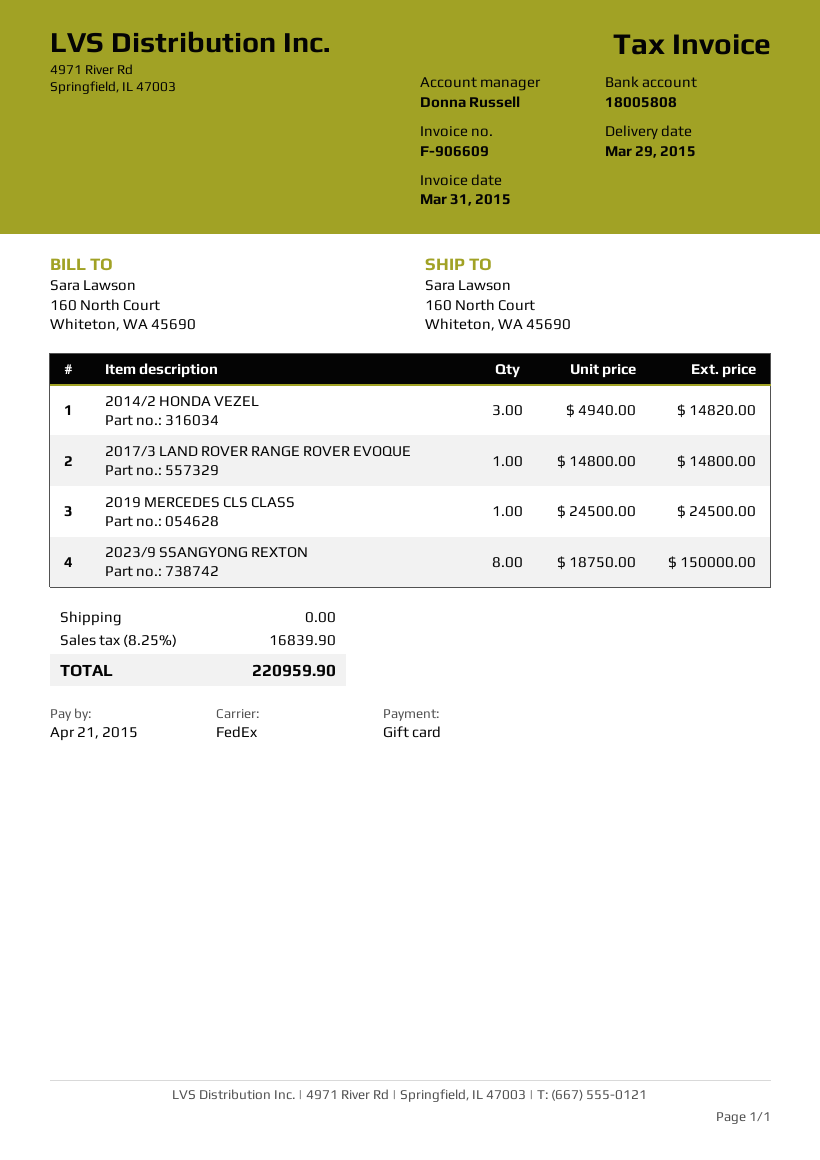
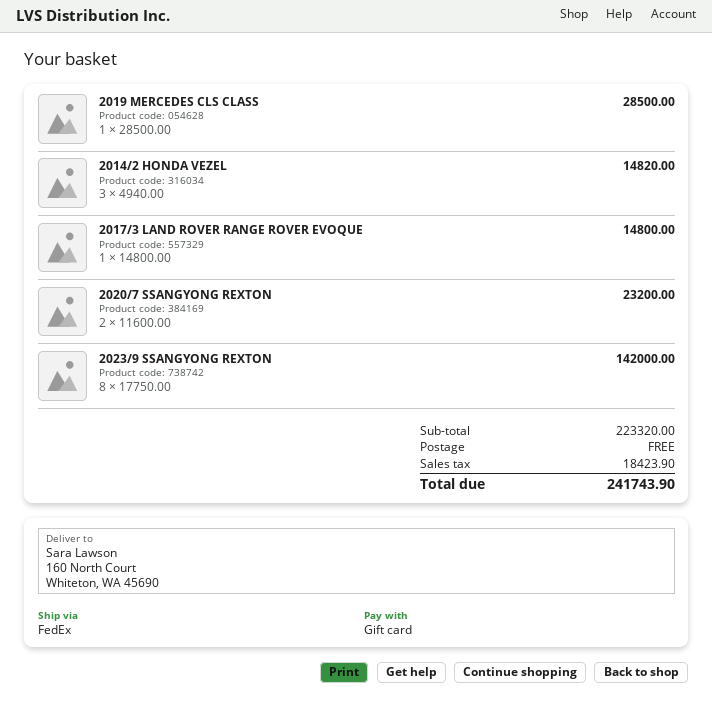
2019 MERCEDES CLS CLASS: 1 x 24500.00 = 24500.00 -> 1 x 28500.00 = 28500.00
2023/9 SSANGYONG REXTON: 8 x 18750.00 = 150000.00 -> 8 x 17750.00 = 142000.00
2020/7 SSANGYONG REXTON: none -> 2 x 11600.00 = 23200.00
tax: 16839.90 -> 18423.90
total: 220959.90 -> 241743.90

